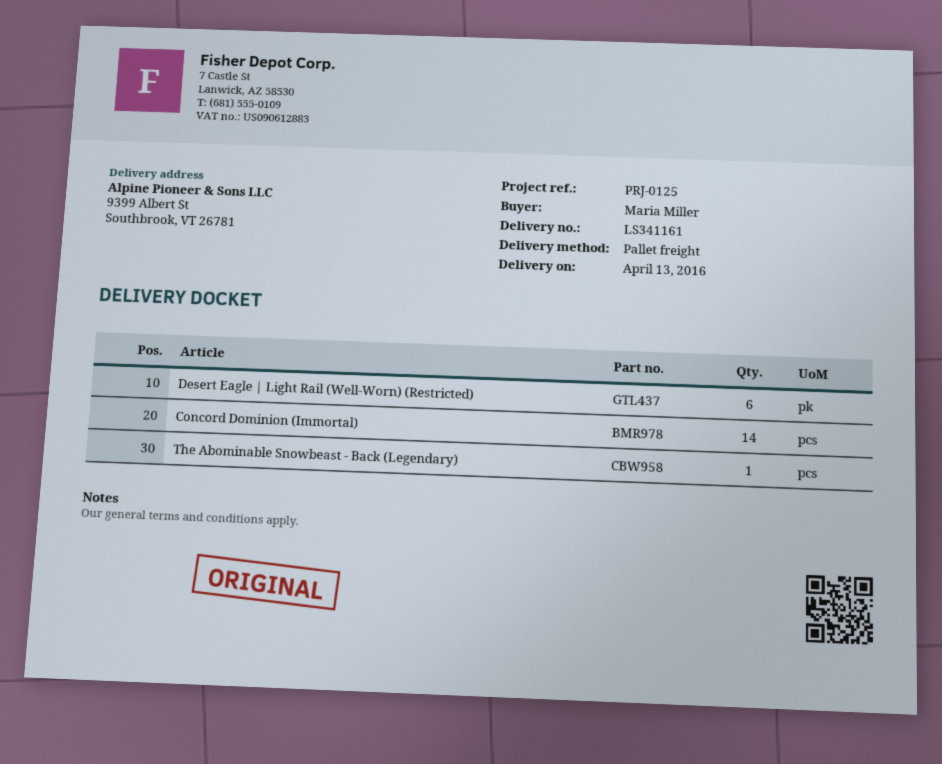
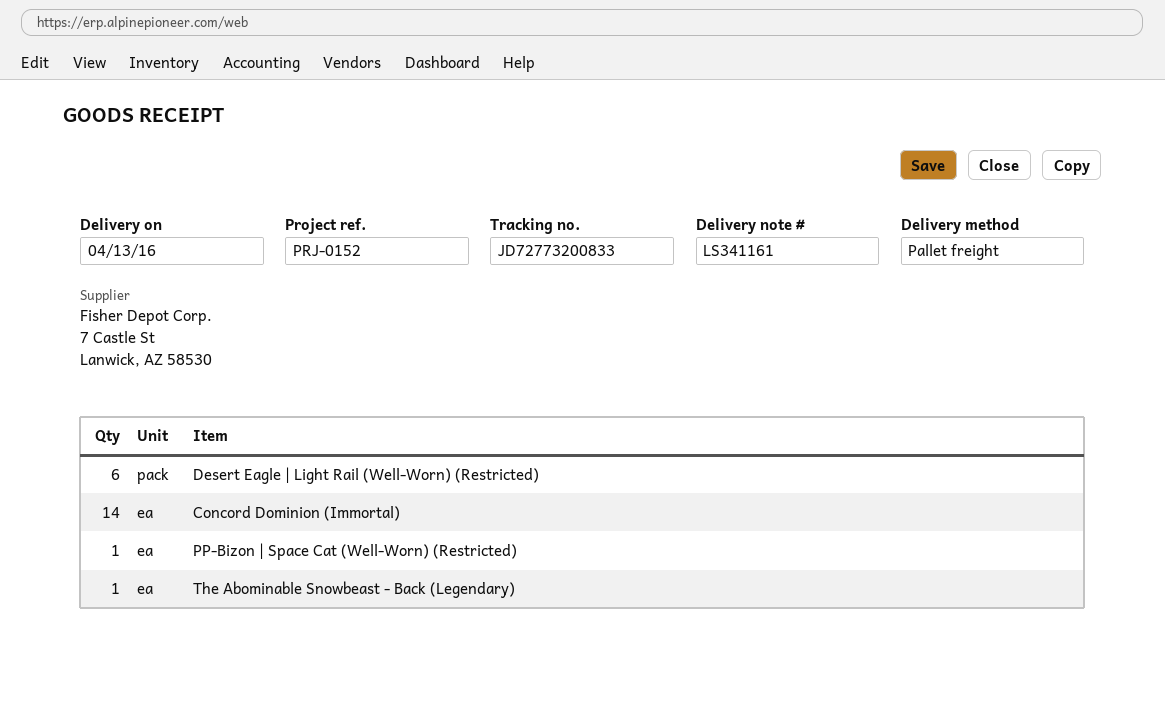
reference: PRJ-0125 -> PRJ-0152
PP-Bizon | Space Cat (Well-Worn) (Restricted): none -> 1

